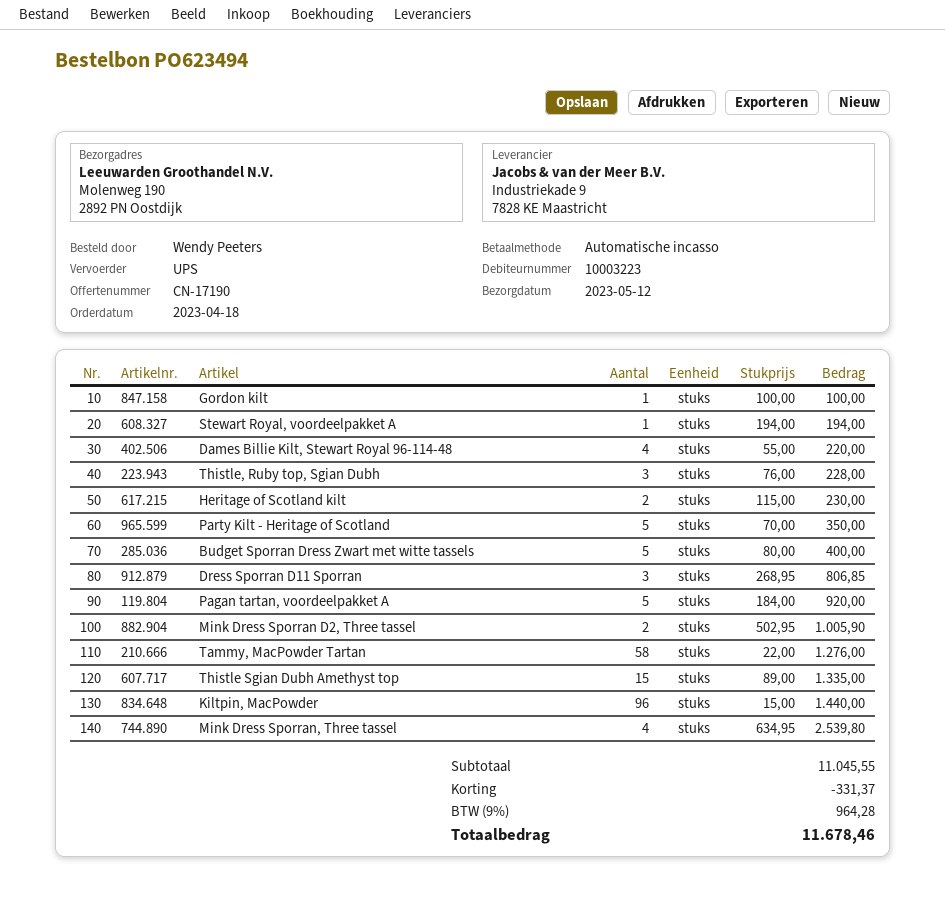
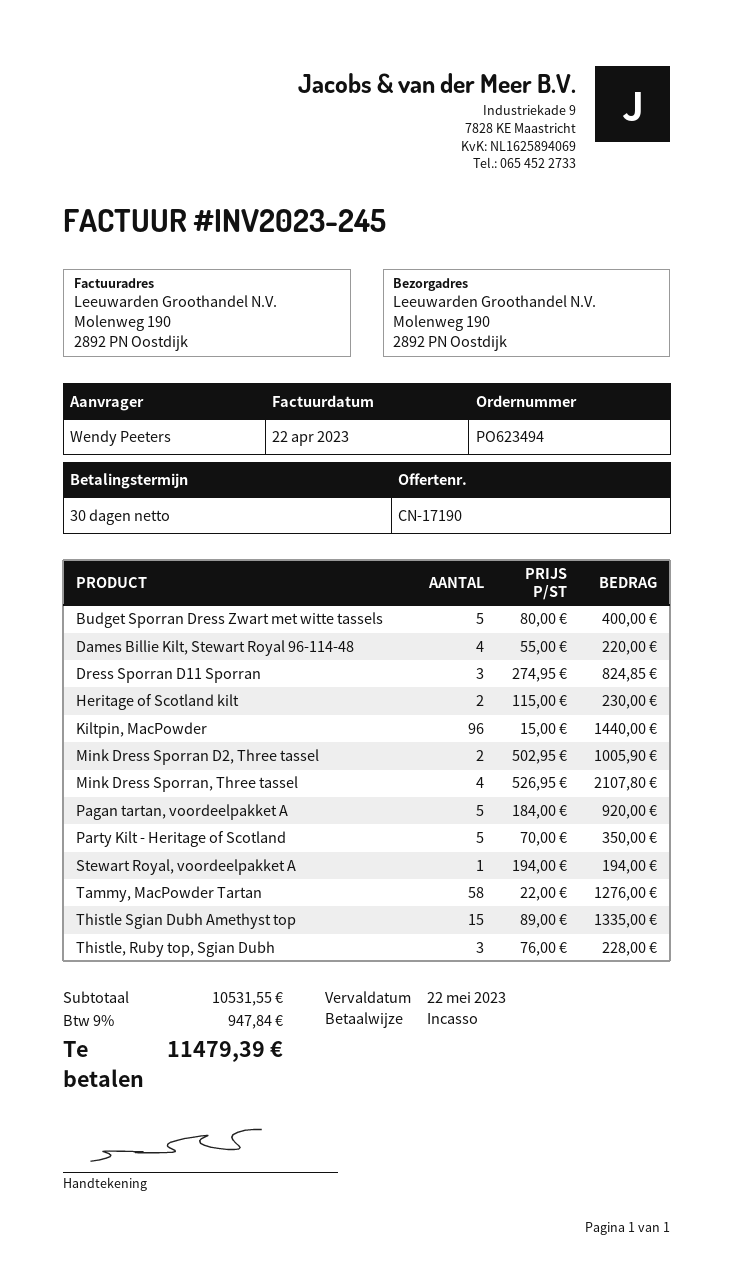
Gordon kilt: 1 x 100.00 = 100.00 -> none
Dress Sporran D11 Sporran: 3 x 268.95 = 806.85 -> 3 x 274.95 = 824.85
Mink Dress Sporran, Three tassel: 4 x 634.95 = 2539.80 -> 4 x 526.95 = 2107.80
subtotal: 11045.55 -> 10531.55
discount: 331.37 -> none
tax: 9% = 964.28 -> 9% = 947.84
total: 11678.46 -> 11479.39

